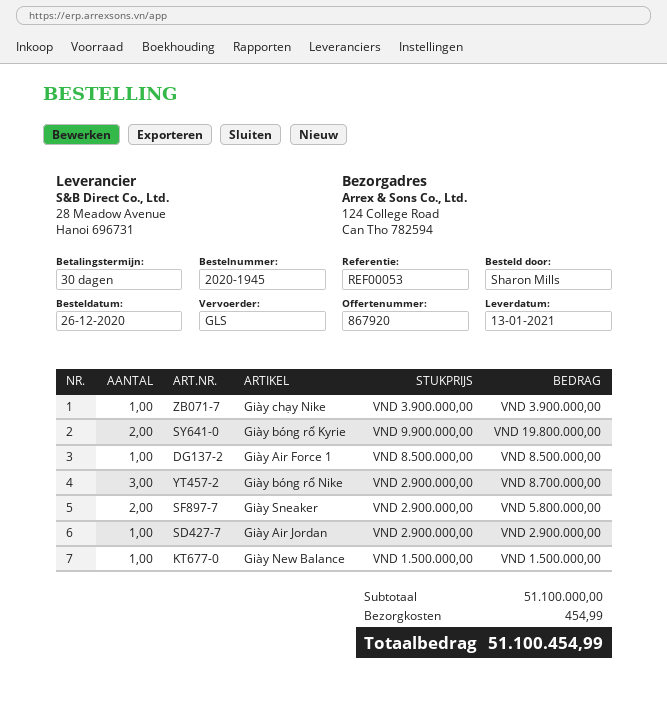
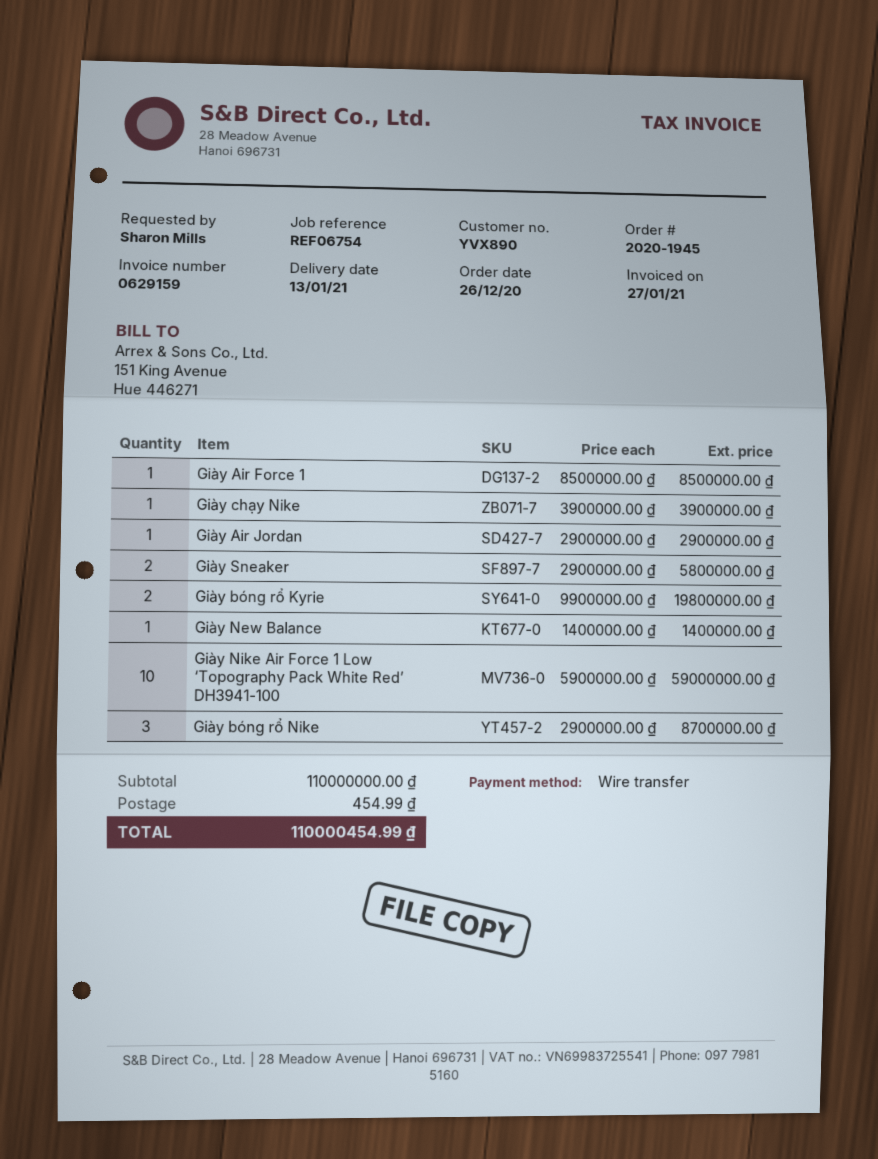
reference: REF00053 -> REF06754
Giày New Balance: 1 x 1500000.00 = 1500000.00 -> 1 x 1400000.00 = 1400000.00
Giày Nike Air Force 1 Low ‘Topography Pack White Red’ DH3941-100: none -> 10 x 5900000.00 = 59000000.00
subtotal: 51100000.00 -> 110000000.00
total: 51100454.99 -> 110000454.99

